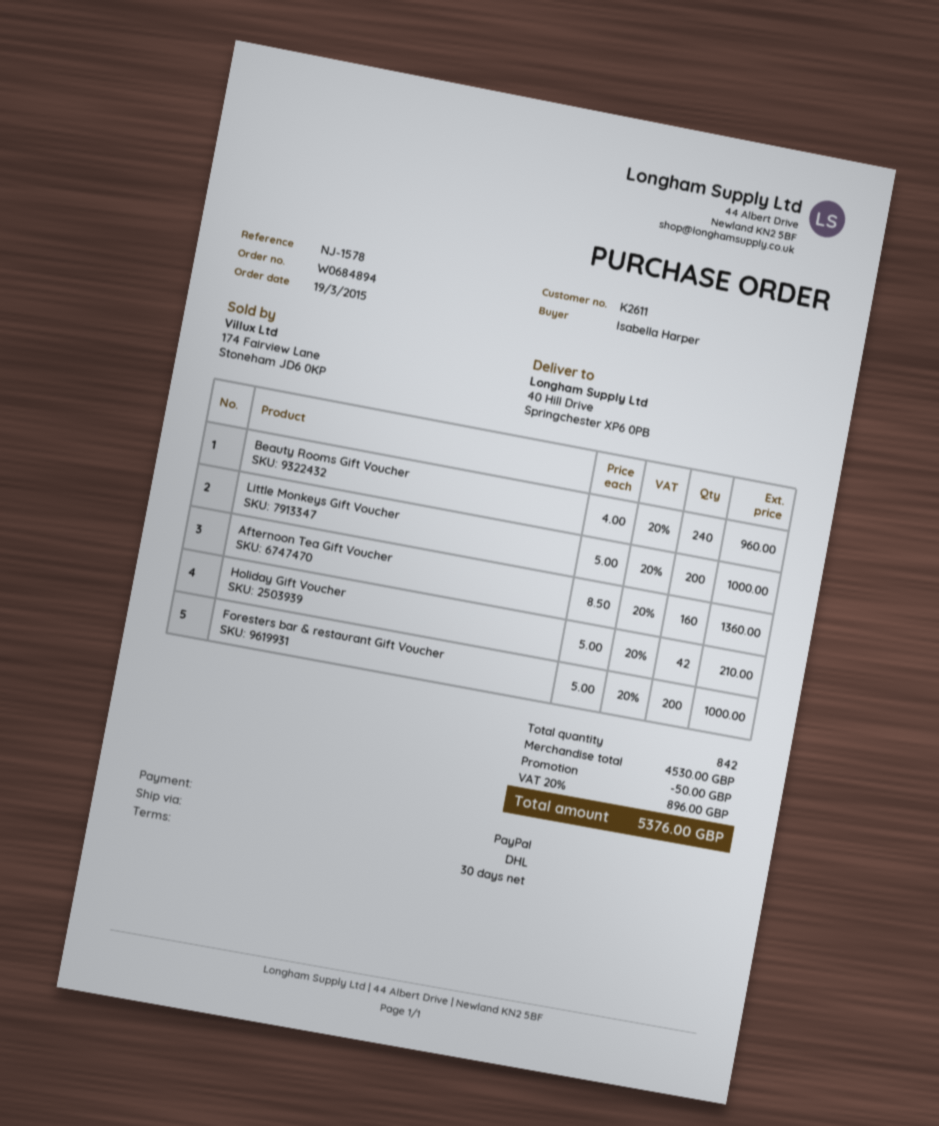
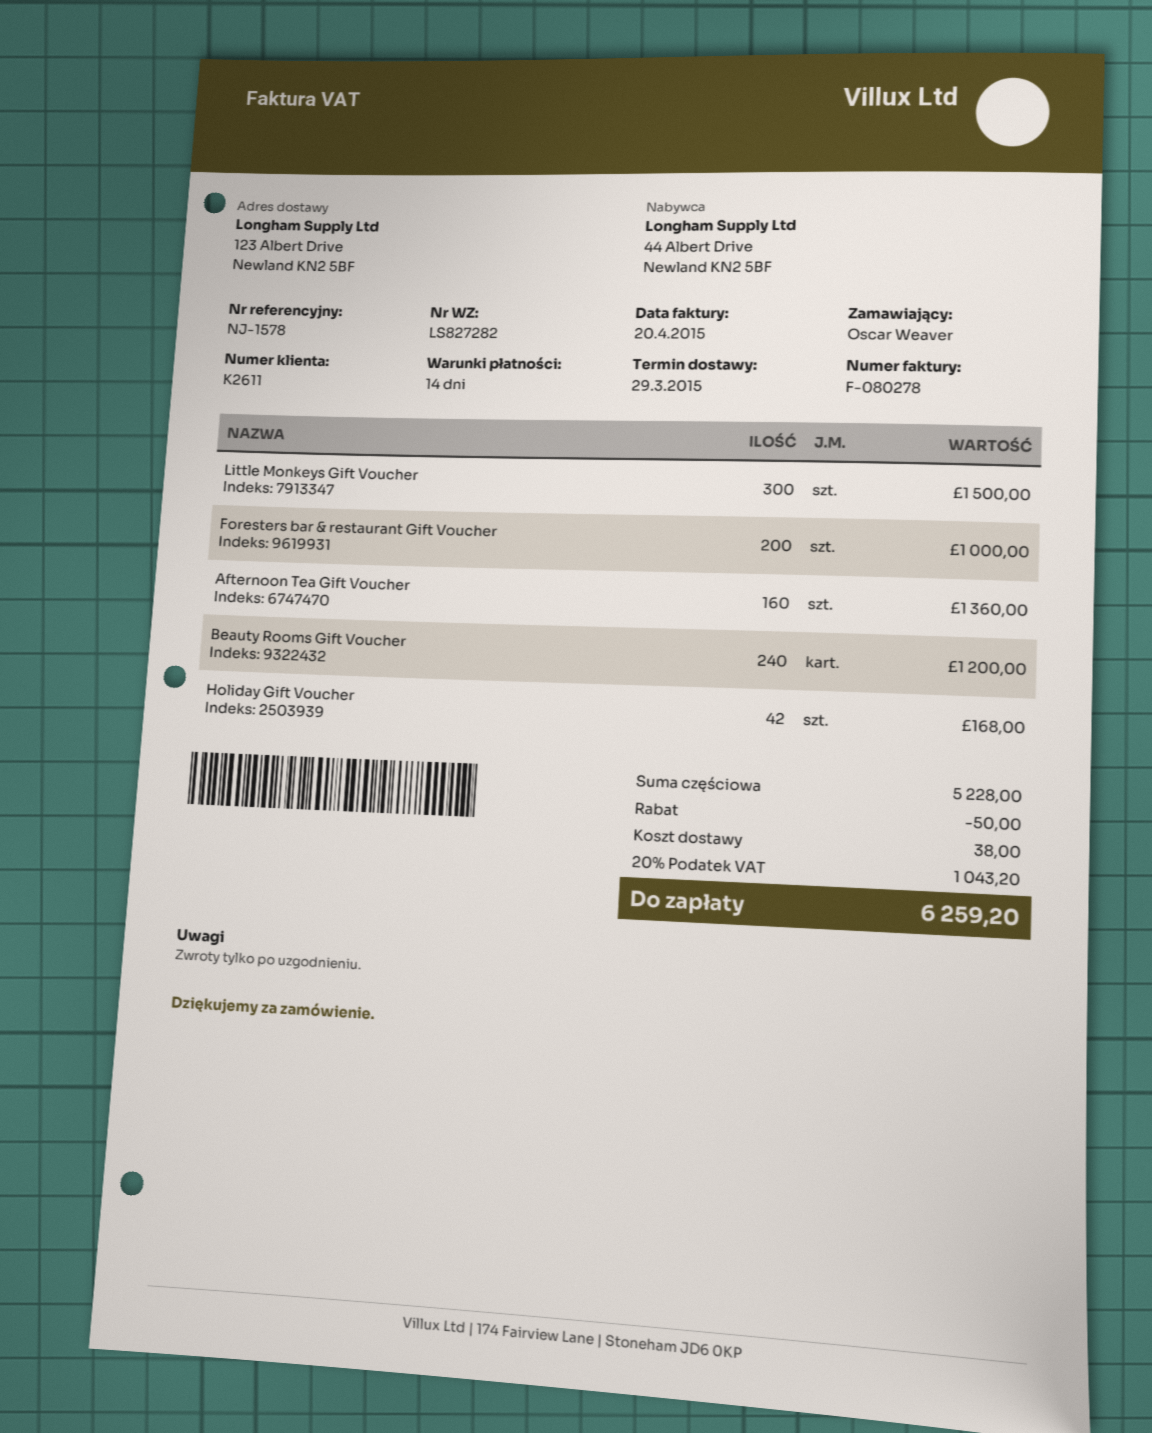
payment terms: 30 days -> 14 days
ordered by: Isabella Harper -> Oscar Weaver
ship to: 40 Hill Drive, Springchester XP6 0PB -> 123 Albert Drive, Newland KN2 5BF
Beauty Rooms Gift Voucher: 240 for 960.00 -> 240 for 1200.00
Little Monkeys Gift Voucher: 200 for 1000.00 -> 300 for 1500.00
Holiday Gift Voucher: 42 for 210.00 -> 42 for 168.00
subtotal: 4530.00 -> 5228.00
shipping: none -> 38.00
tax: 20% = 896.00 -> 20% = 1043.20
total: 5376.00 -> 6259.20

